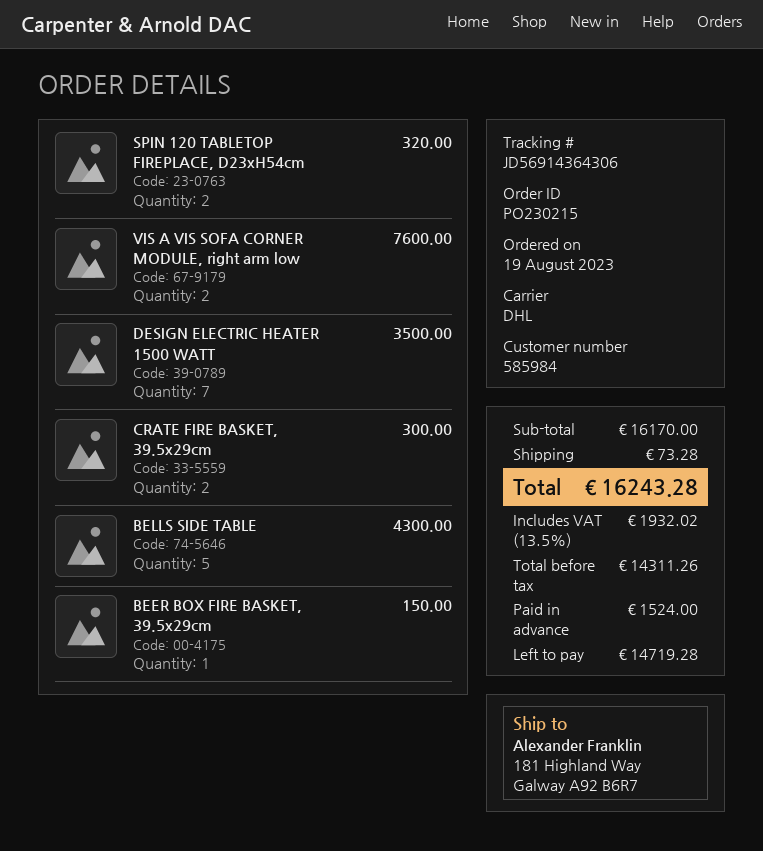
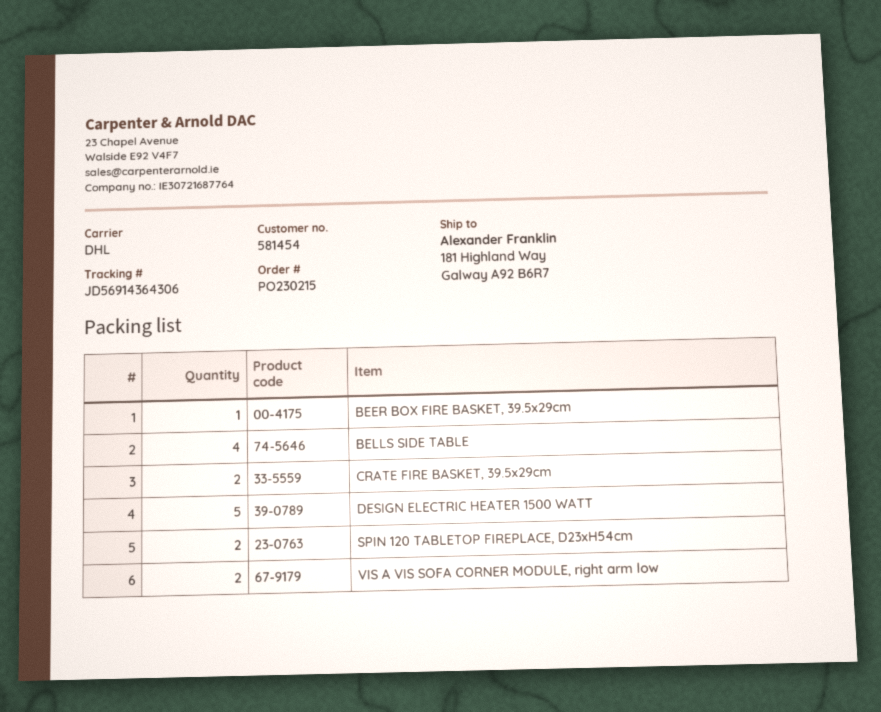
customer number: 585984 -> 581454
DESIGN ELECTRIC HEATER 1500 WATT: 7 -> 5
BELLS SIDE TABLE: 5 -> 4

